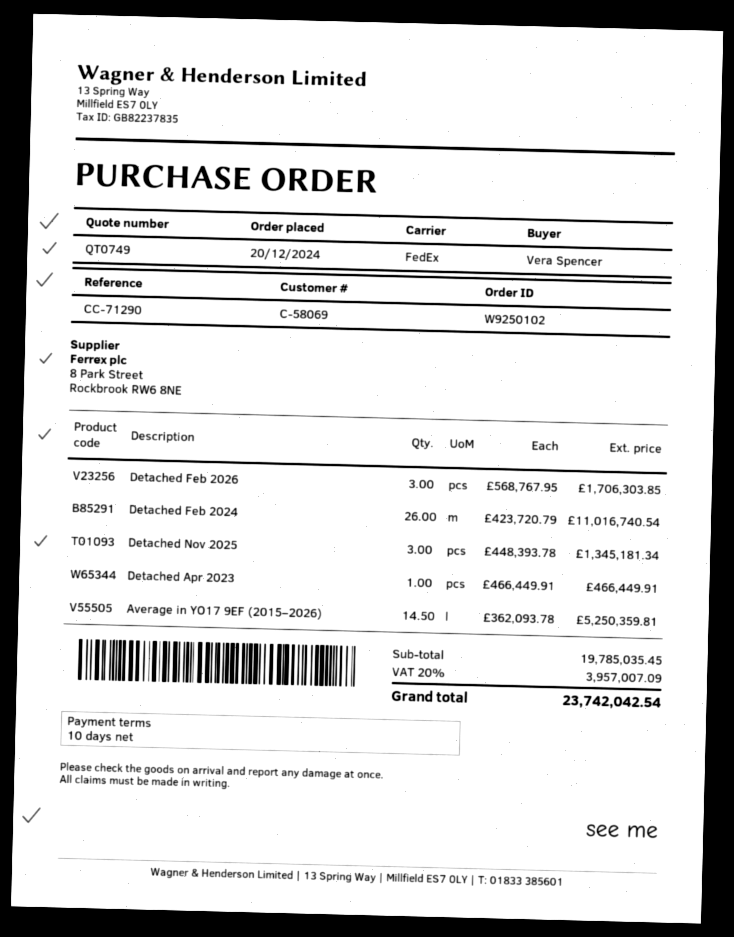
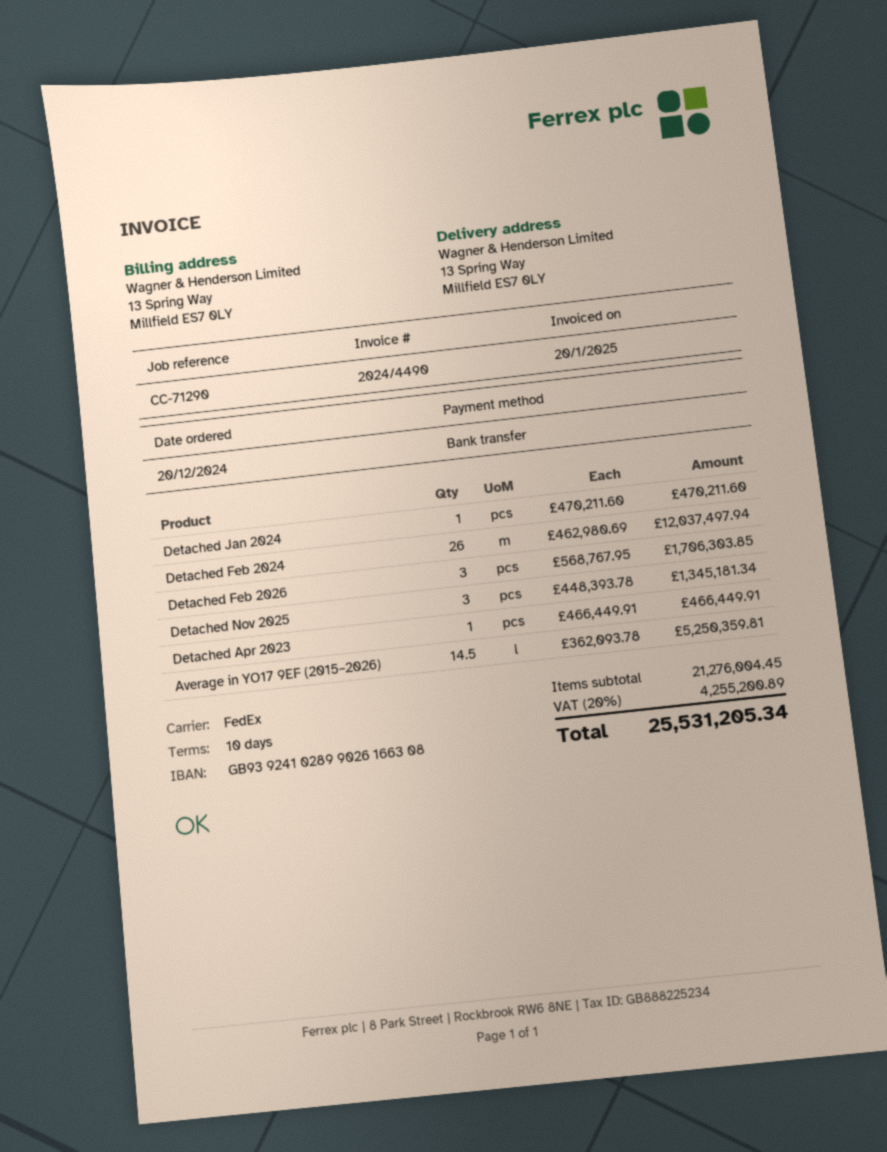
Detached Feb 2024: 26 x 423720.79 = 11016740.54 -> 26 x 462980.69 = 12037497.94
Detached Jan 2024: none -> 1 x 470211.60 = 470211.60
subtotal: 19785035.45 -> 21276004.45
tax: 20% = 3957007.09 -> 20% = 4255200.89
total: 23742042.54 -> 25531205.34

